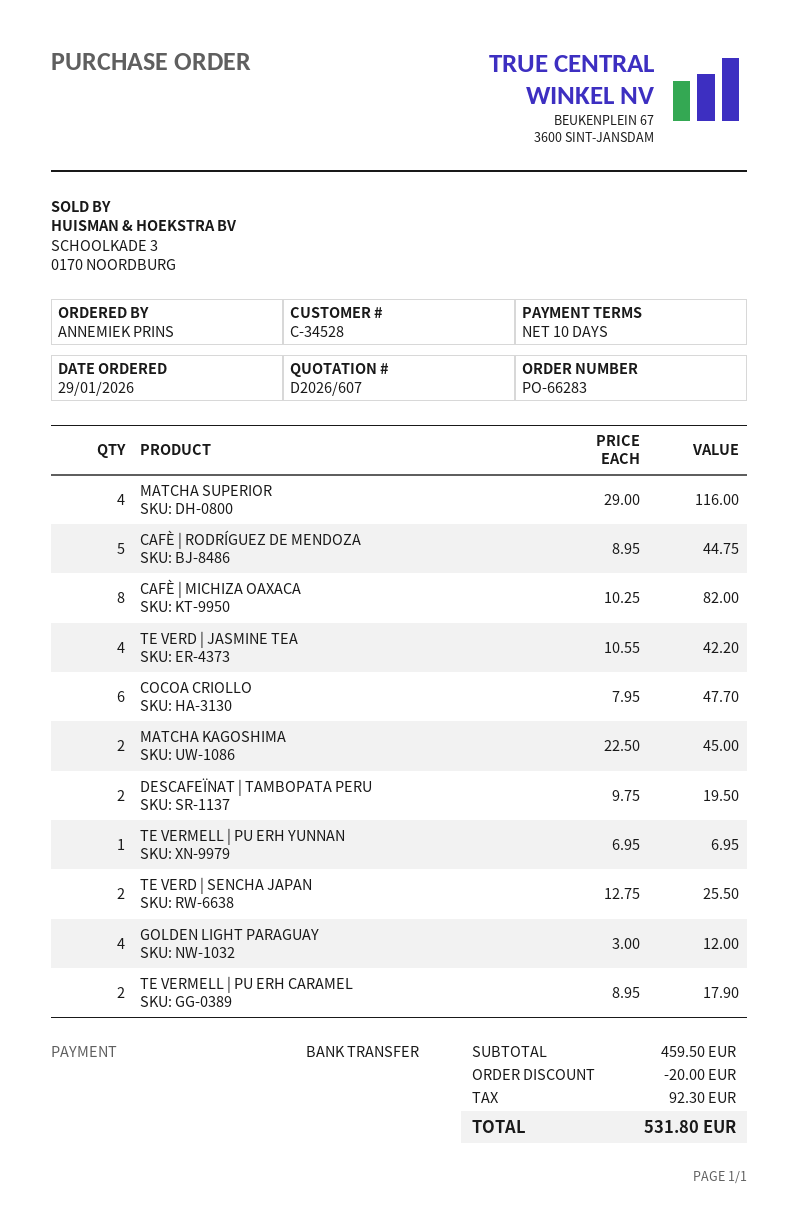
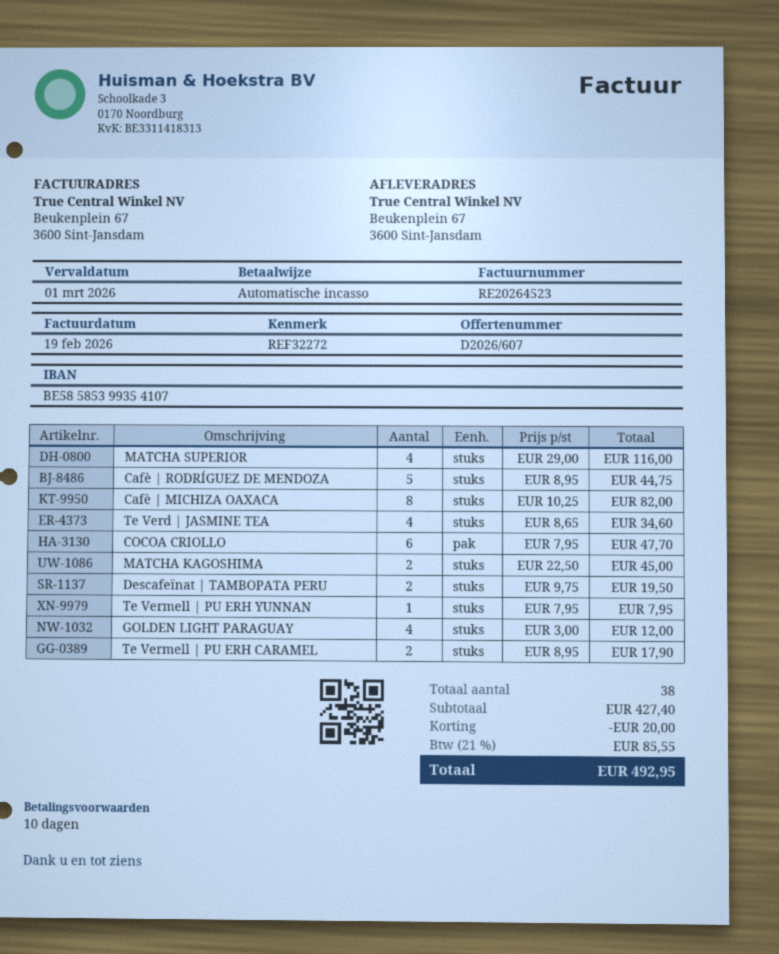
payment method: bank transfer -> direct debit
TE VERD | JASMINE TEA: 4 x 10.55 = 42.20 -> 4 x 8.65 = 34.60
TE VERMELL | PU ERH YUNNAN: 1 x 6.95 = 6.95 -> 1 x 7.95 = 7.95
TE VERD | SENCHA JAPAN: 2 x 12.75 = 25.50 -> none
subtotal: 459.50 -> 427.40
tax: 92.30 -> 85.55
total: 531.80 -> 492.95

